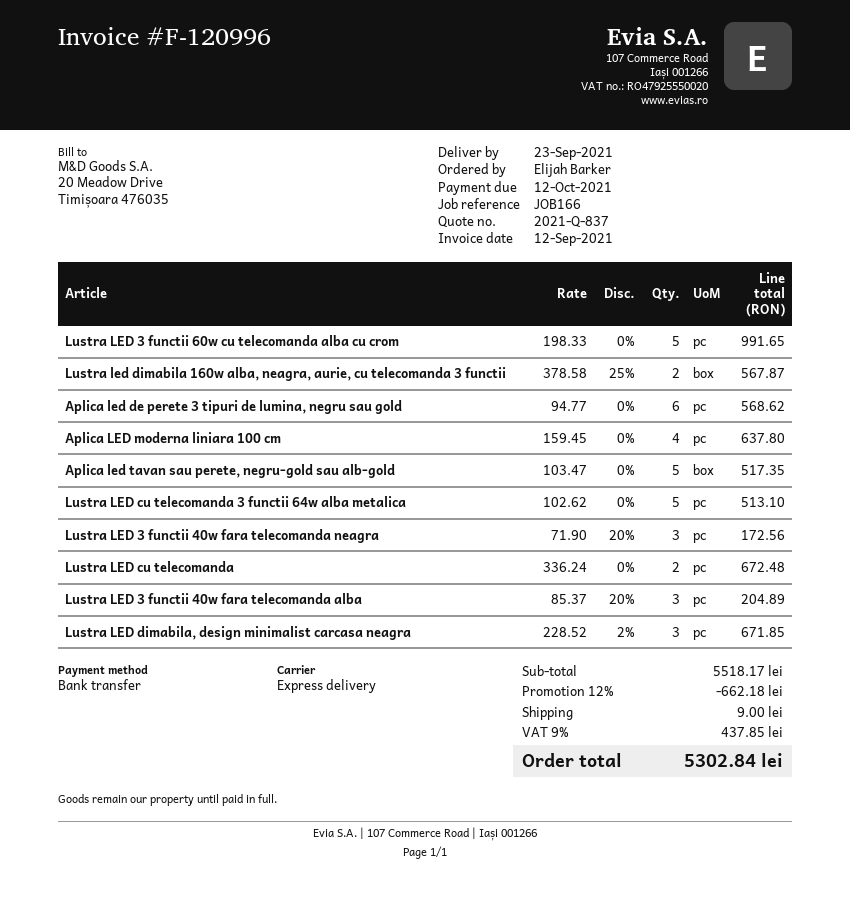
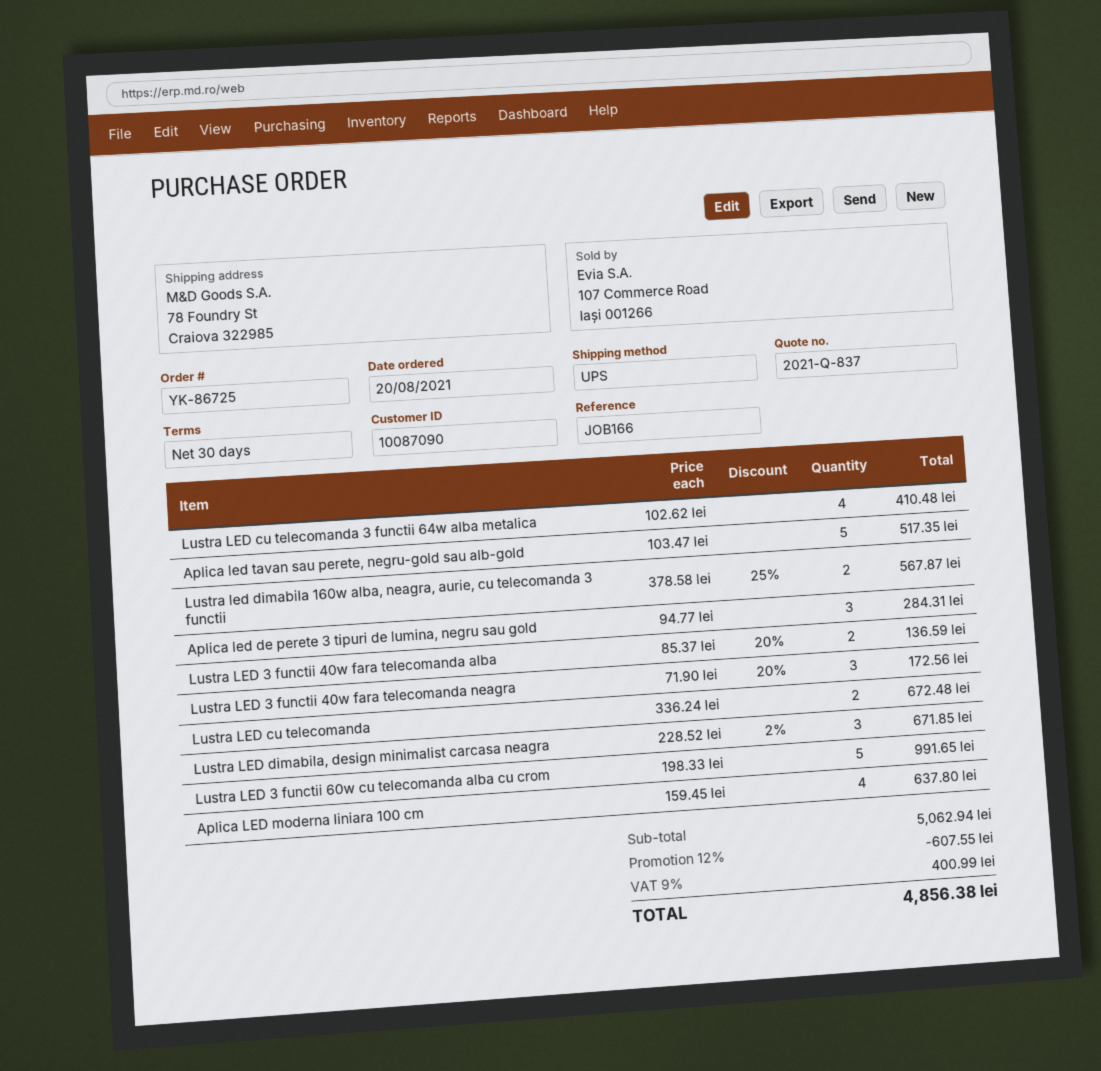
shipping method: express -> UPS
Aplica led de perete 3 tipuri de lumina, negru sau gold: 6 x 94.77 = 568.62 -> 3 x 94.77 = 284.31
Lustra LED cu telecomanda 3 functii 64w alba metalica: 5 x 102.62 = 513.10 -> 4 x 102.62 = 410.48
Lustra LED 3 functii 40w fara telecomanda alba: 3 x 85.37 - 20% = 204.89 -> 2 x 85.37 - 20% = 136.59
subtotal: 5518.17 -> 5062.94
discount: 12% = 662.18 -> 12% = 607.55
shipping: 9.00 -> none
tax: 9% = 437.85 -> 9% = 400.99
total: 5302.84 -> 4856.38

